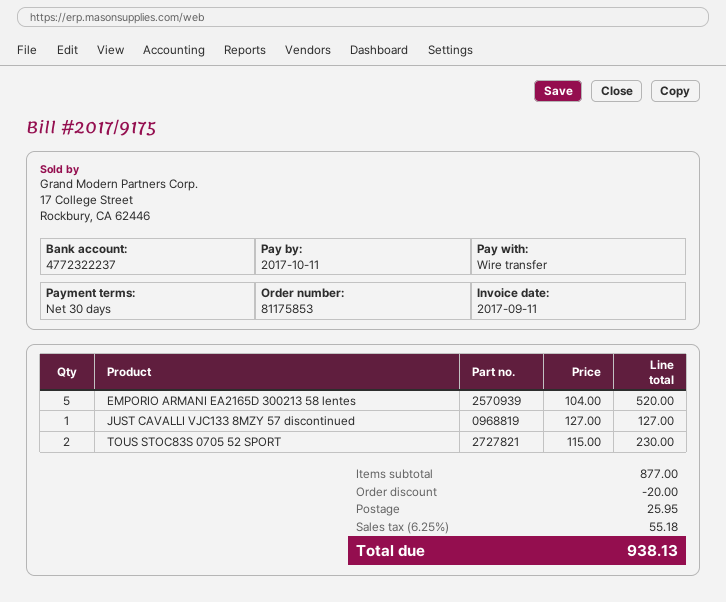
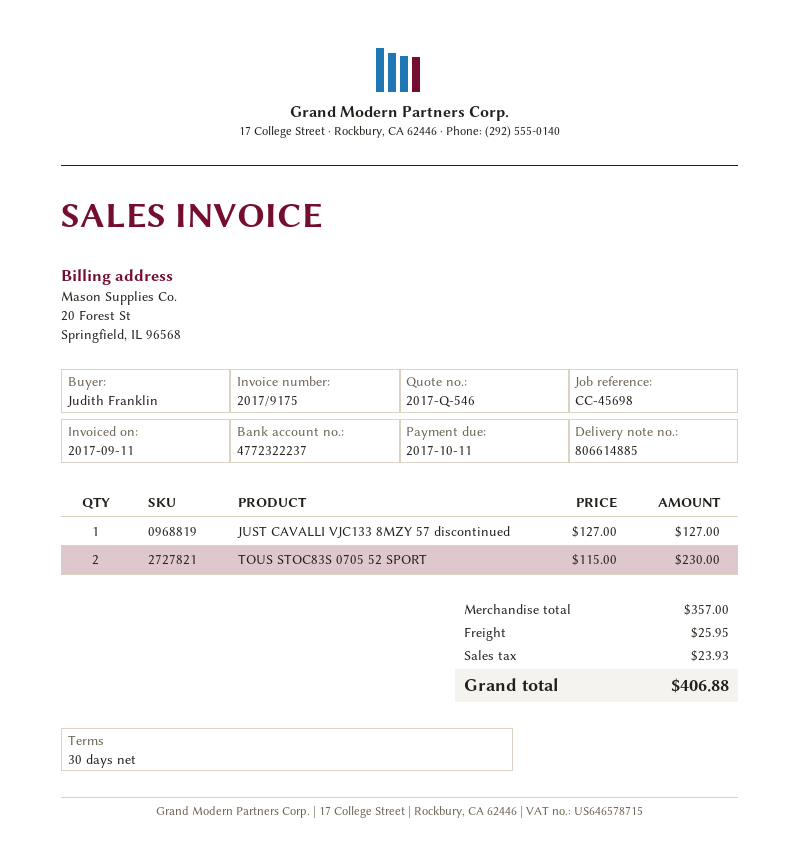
EMPORIO ARMANI EA2165D 300213 58 lentes: 5 x 104.00 = 520.00 -> none
subtotal: 877.00 -> 357.00
discount: 20.00 -> none
tax: 55.18 -> 23.93
total: 938.13 -> 406.88

